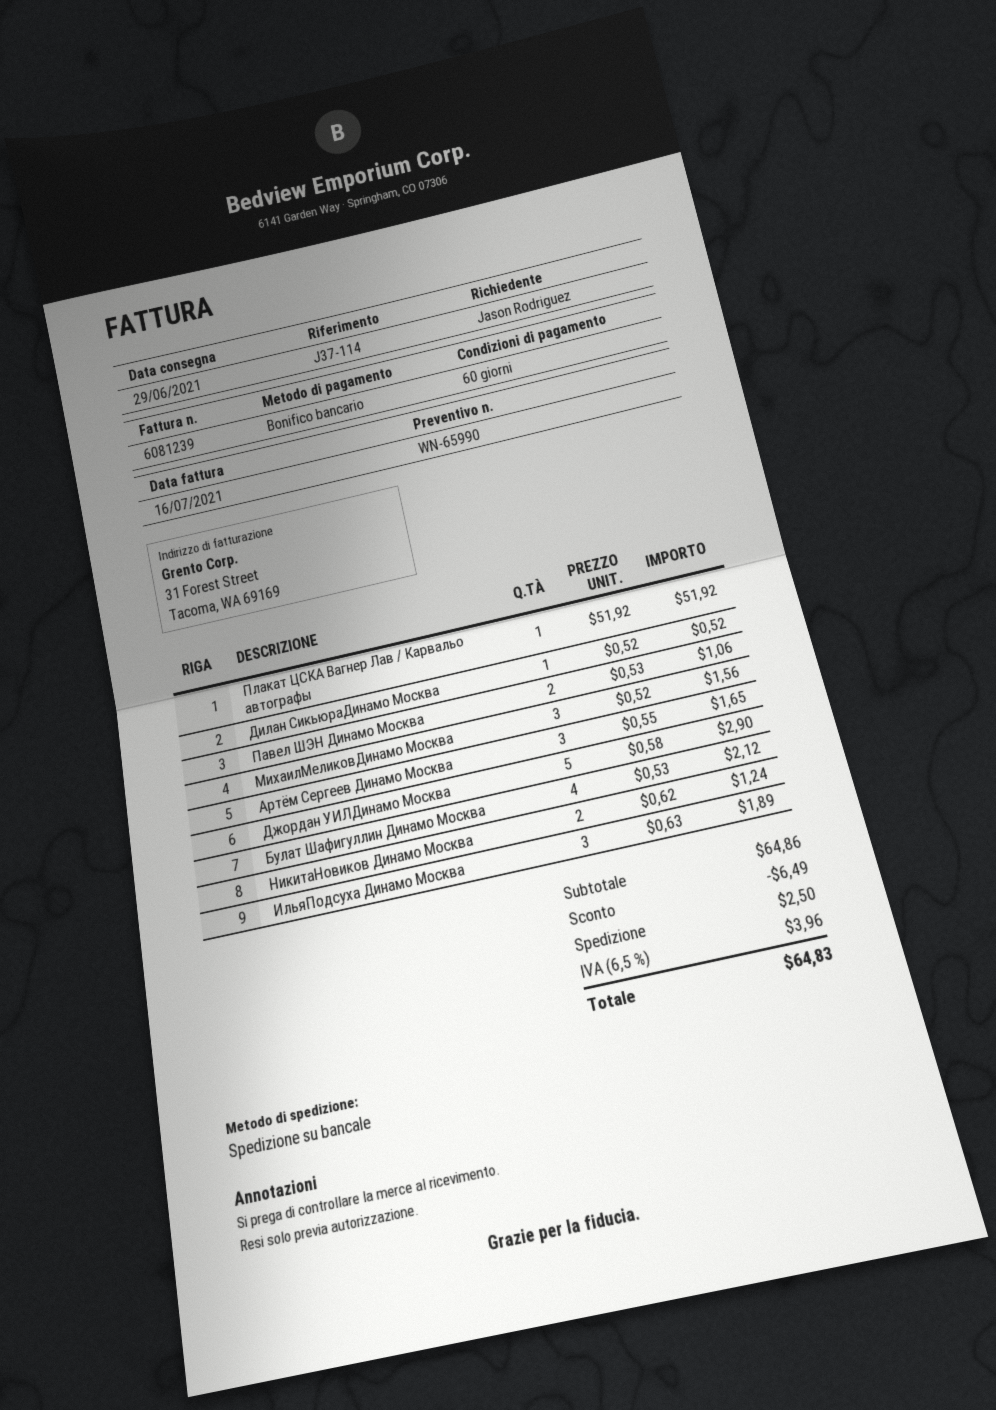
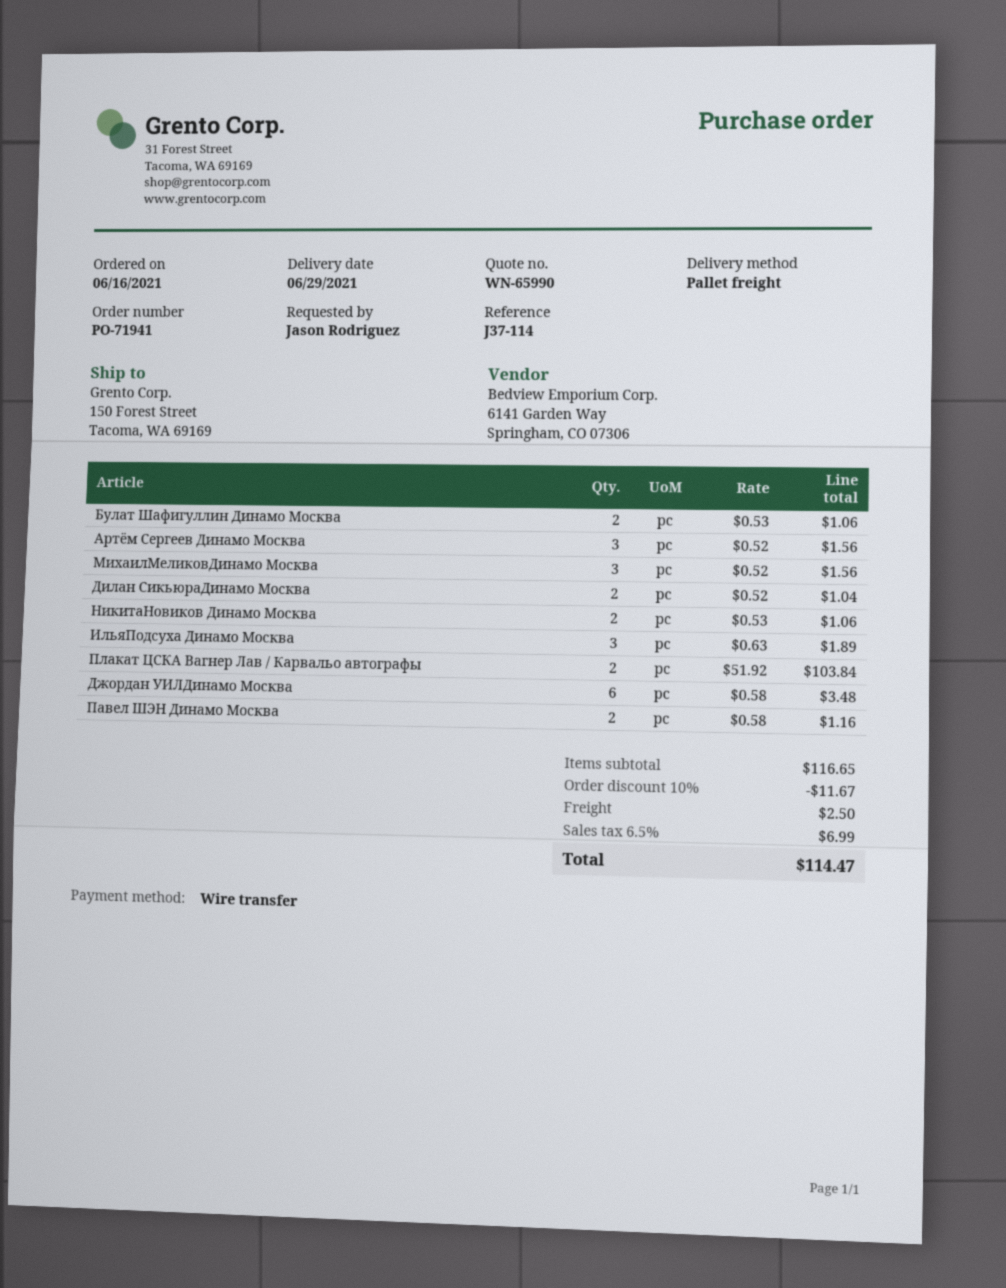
Плакат ЦСКА Вагнер Лав / Карвальо автографы: 1 x 51.92 = 51.92 -> 2 x 51.92 = 103.84
Дилан СикьюраДинамо Москва: 1 x 0.52 = 0.52 -> 2 x 0.52 = 1.04
Павел ШЭН Динамо Москва: 2 x 0.53 = 1.06 -> 2 x 0.58 = 1.16
Артём Сергеев Динамо Москва: 3 x 0.55 = 1.65 -> 3 x 0.52 = 1.56
Джордан УИЛДинамо Москва: 5 x 0.58 = 2.90 -> 6 x 0.58 = 3.48
Булат Шафигуллин Динамо Москва: 4 x 0.53 = 2.12 -> 2 x 0.53 = 1.06
НикитаНовиков Динамо Москва: 2 x 0.62 = 1.24 -> 2 x 0.53 = 1.06
subtotal: 64.86 -> 116.65
discount: 6.49 -> 11.67
tax: 6.5% = 3.96 -> 6.5% = 6.99
total: 64.83 -> 114.47

